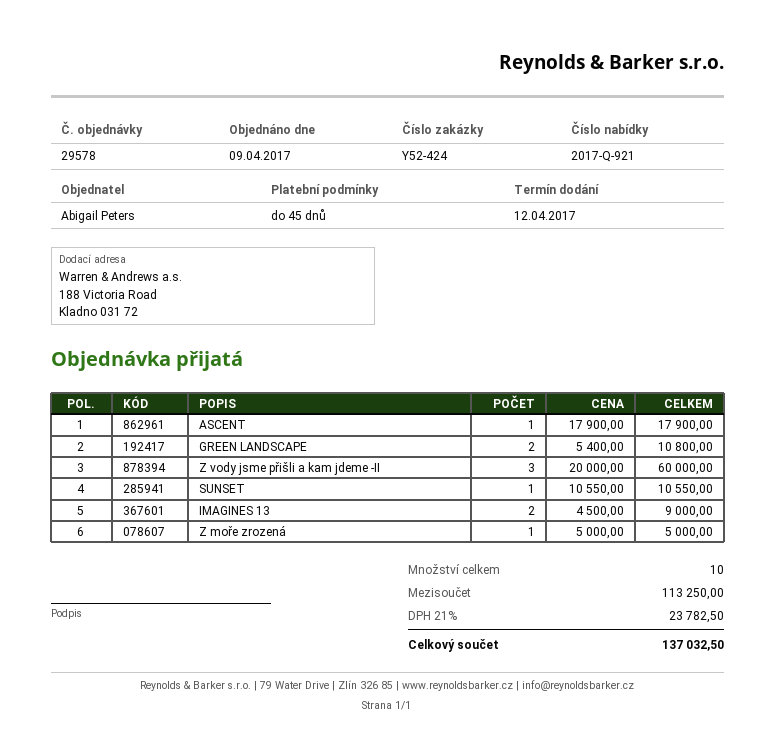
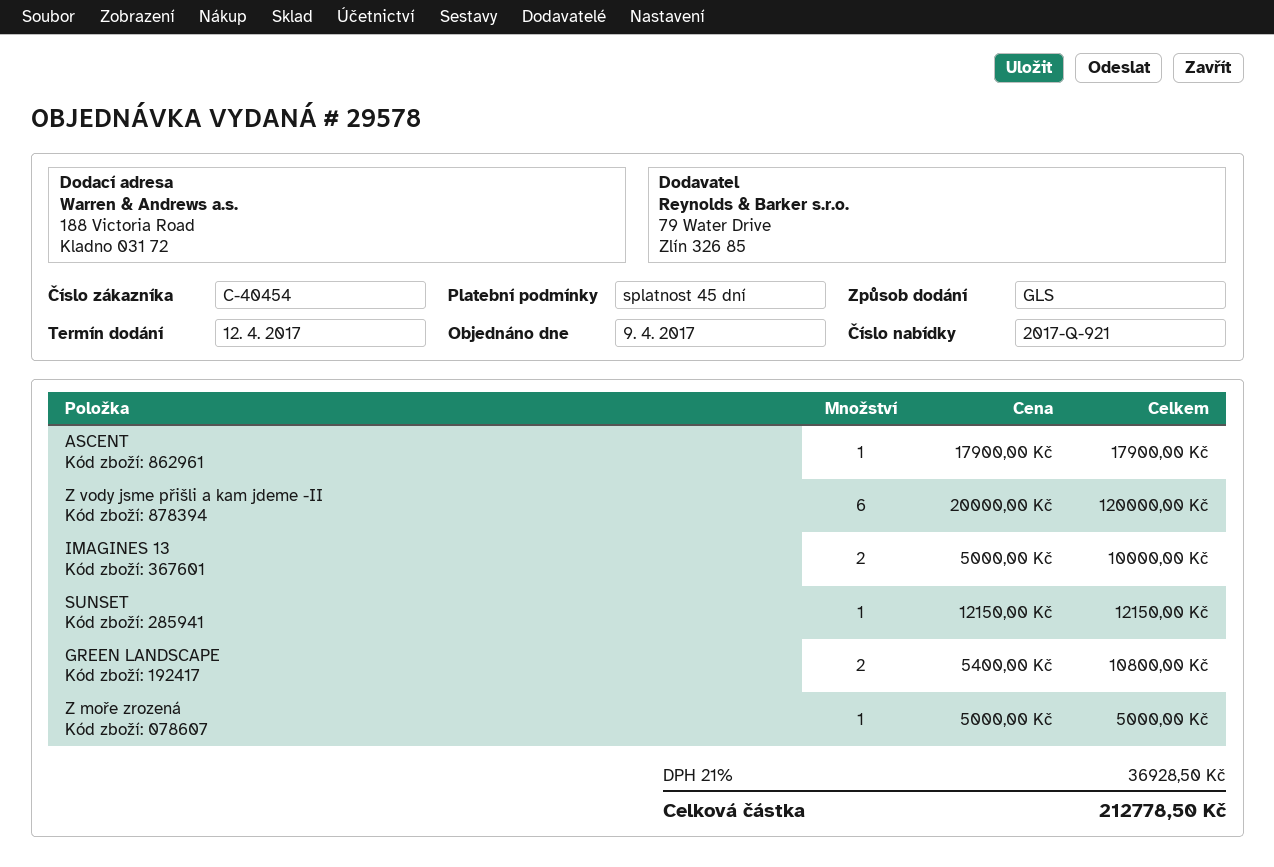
Z vody jsme přišli a kam jdeme -II: 3 x 20000.00 = 60000.00 -> 6 x 20000.00 = 120000.00
SUNSET: 1 x 10550.00 = 10550.00 -> 1 x 12150.00 = 12150.00
IMAGINES 13: 2 x 4500.00 = 9000.00 -> 2 x 5000.00 = 10000.00
tax: 21% = 23782.50 -> 21% = 36928.50
total: 137032.50 -> 212778.50

